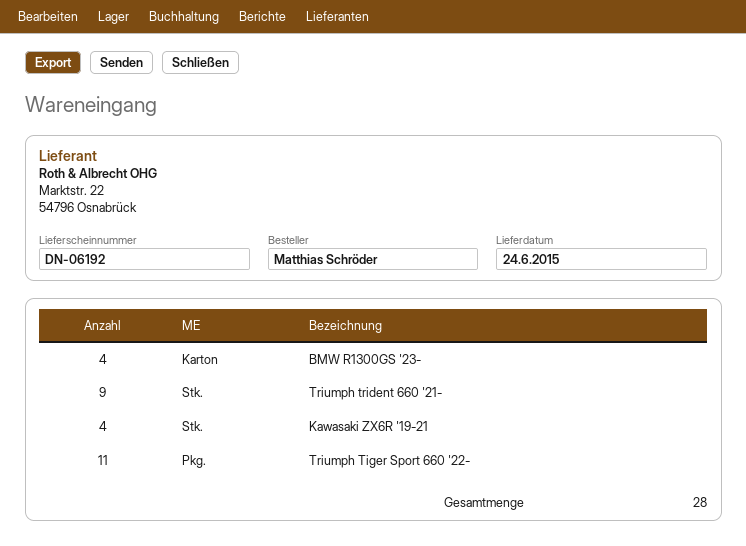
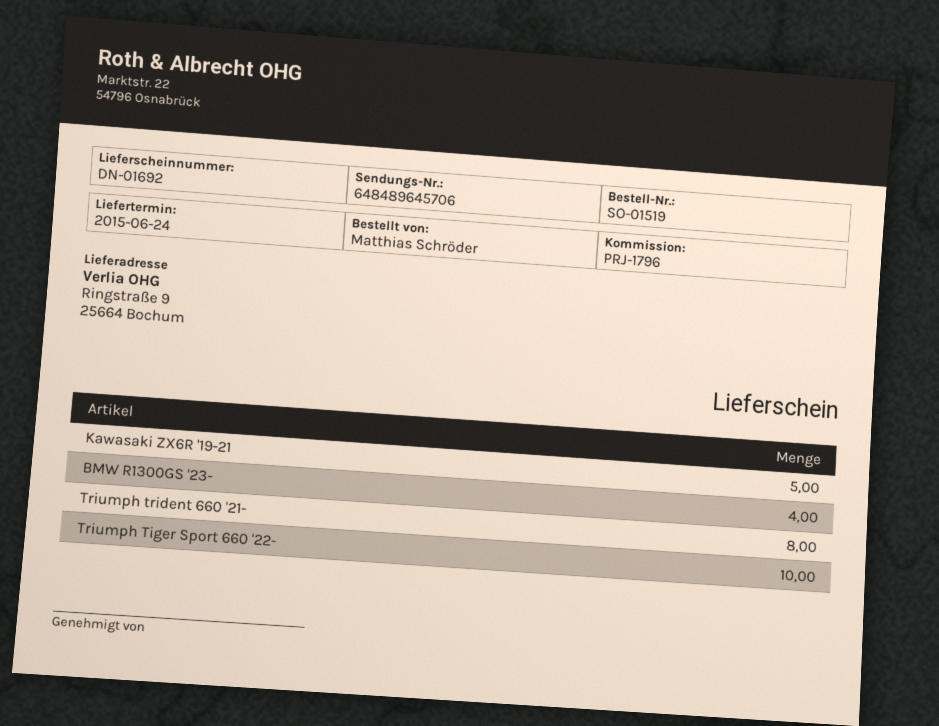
delivery note number: DN-06192 -> DN-01692
Triumph trident 660 '21-: 9 -> 8
Kawasaki ZX6R '19-21: 4 -> 5
Triumph Tiger Sport 660 '22-: 11 -> 10

